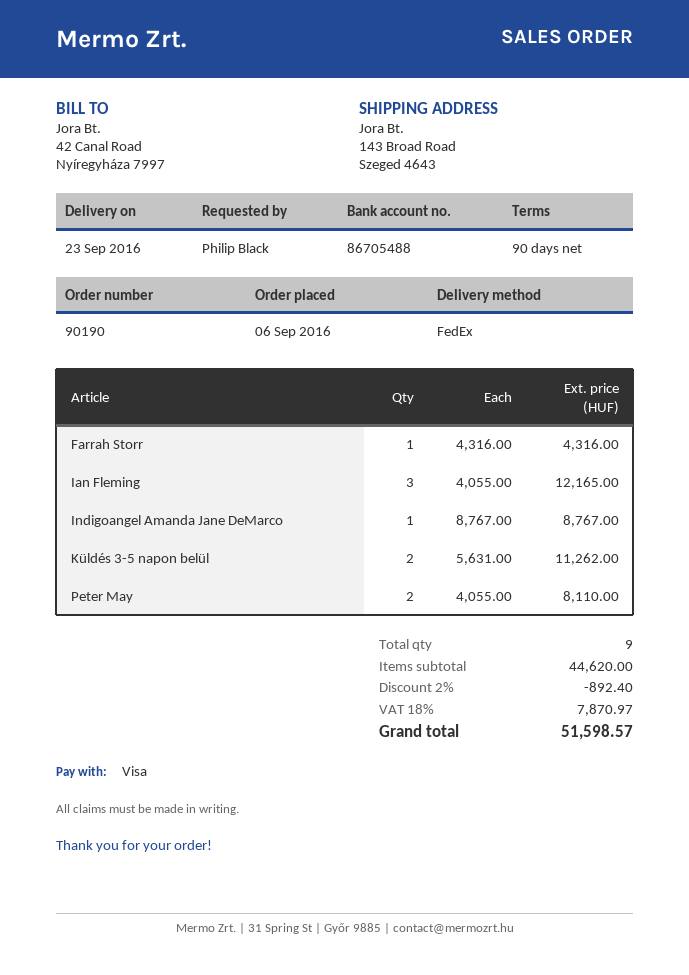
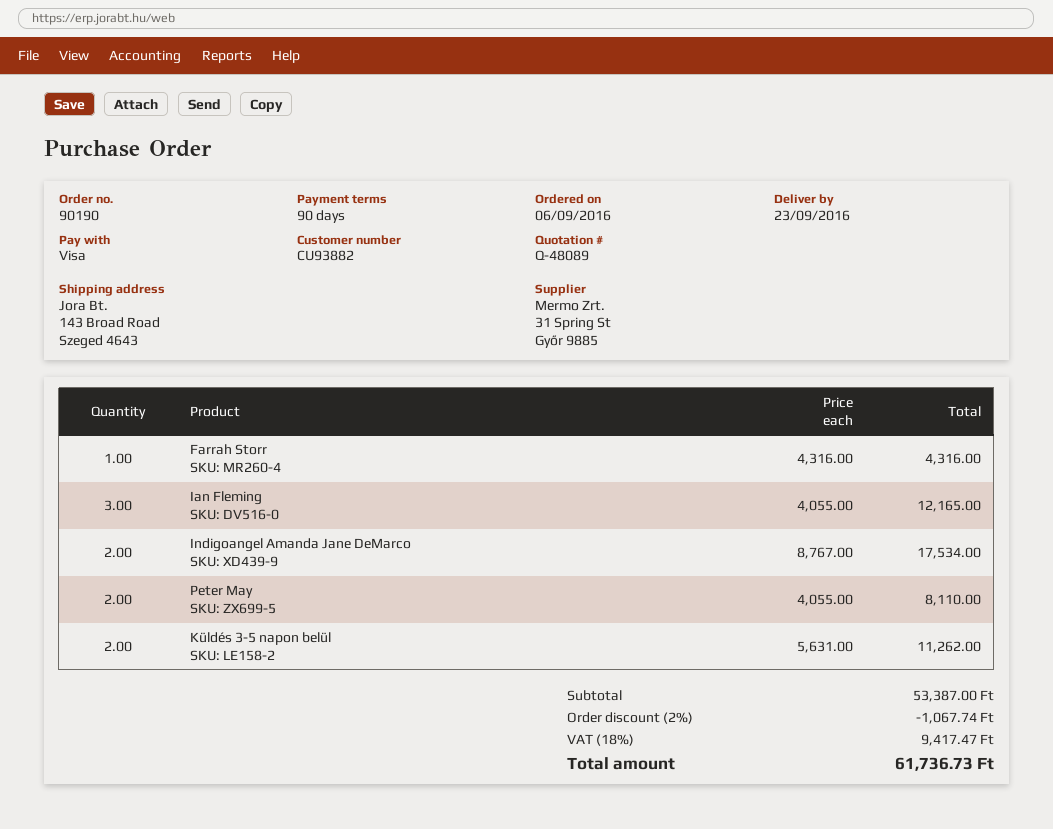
Indigoangel Amanda Jane DeMarco: 1 x 8767.00 = 8767.00 -> 2 x 8767.00 = 17534.00
subtotal: 44620.00 -> 53387.00
discount: 2% = 892.40 -> 2% = 1067.74
tax: 18% = 7870.97 -> 18% = 9417.47
total: 51598.57 -> 61736.73

